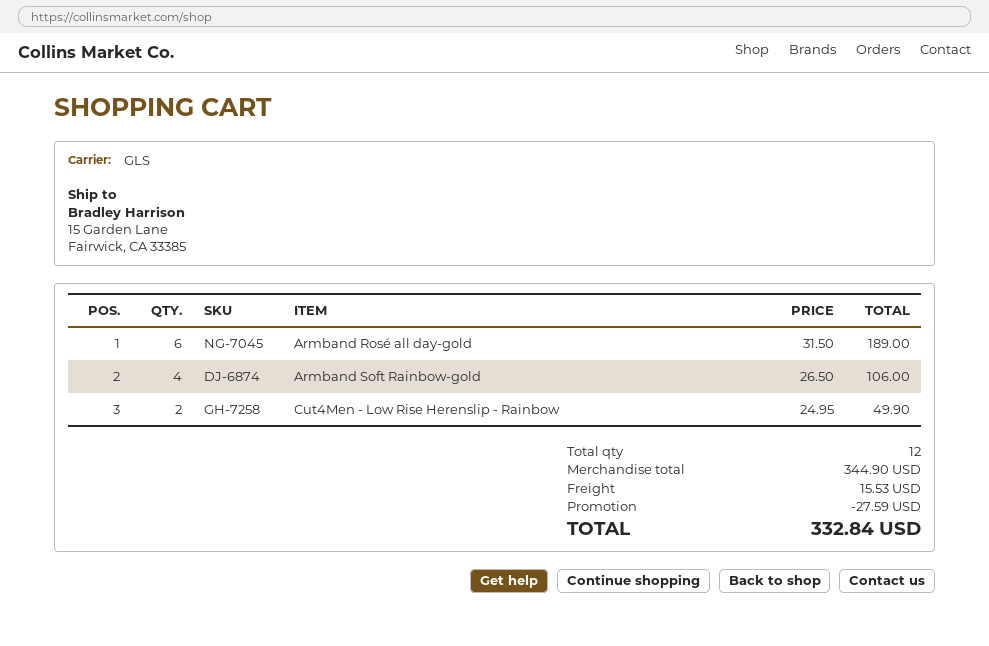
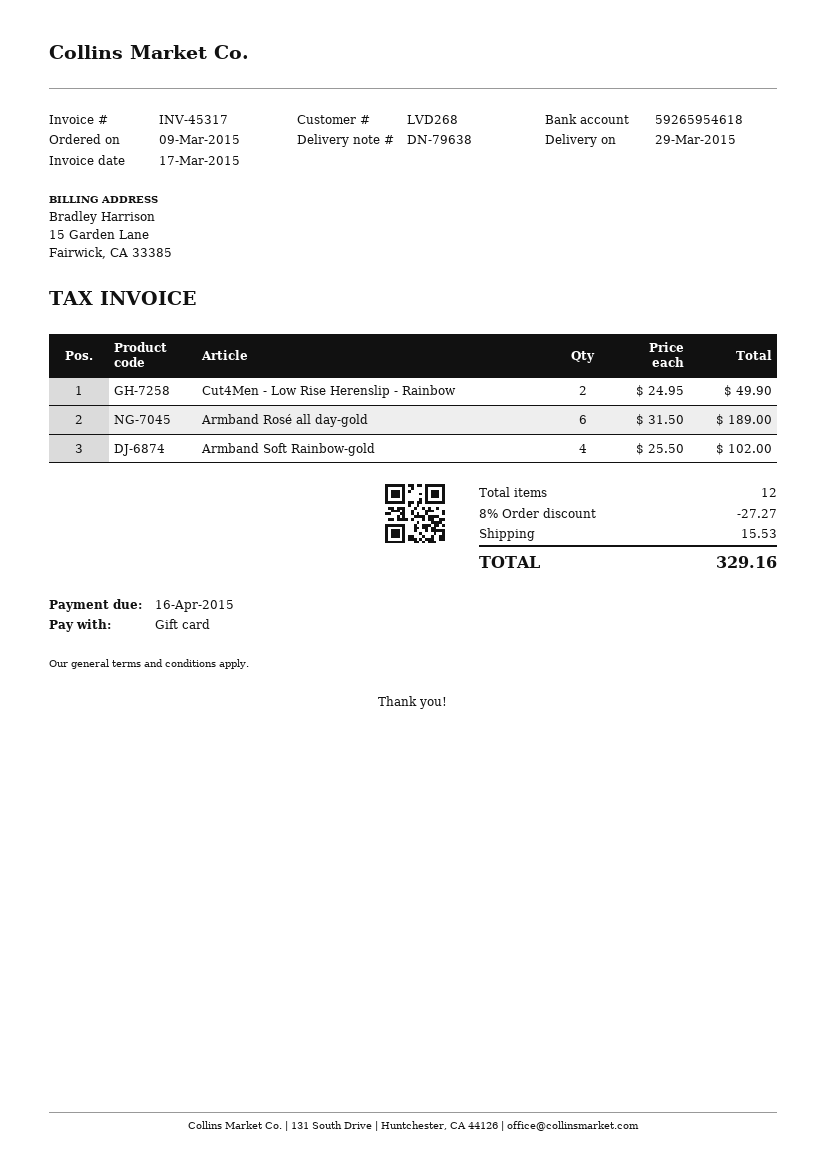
Armband Soft Rainbow-gold: 4 x 26.50 = 106.00 -> 4 x 25.50 = 102.00
discount: 27.59 -> 27.27
total: 332.84 -> 329.16

